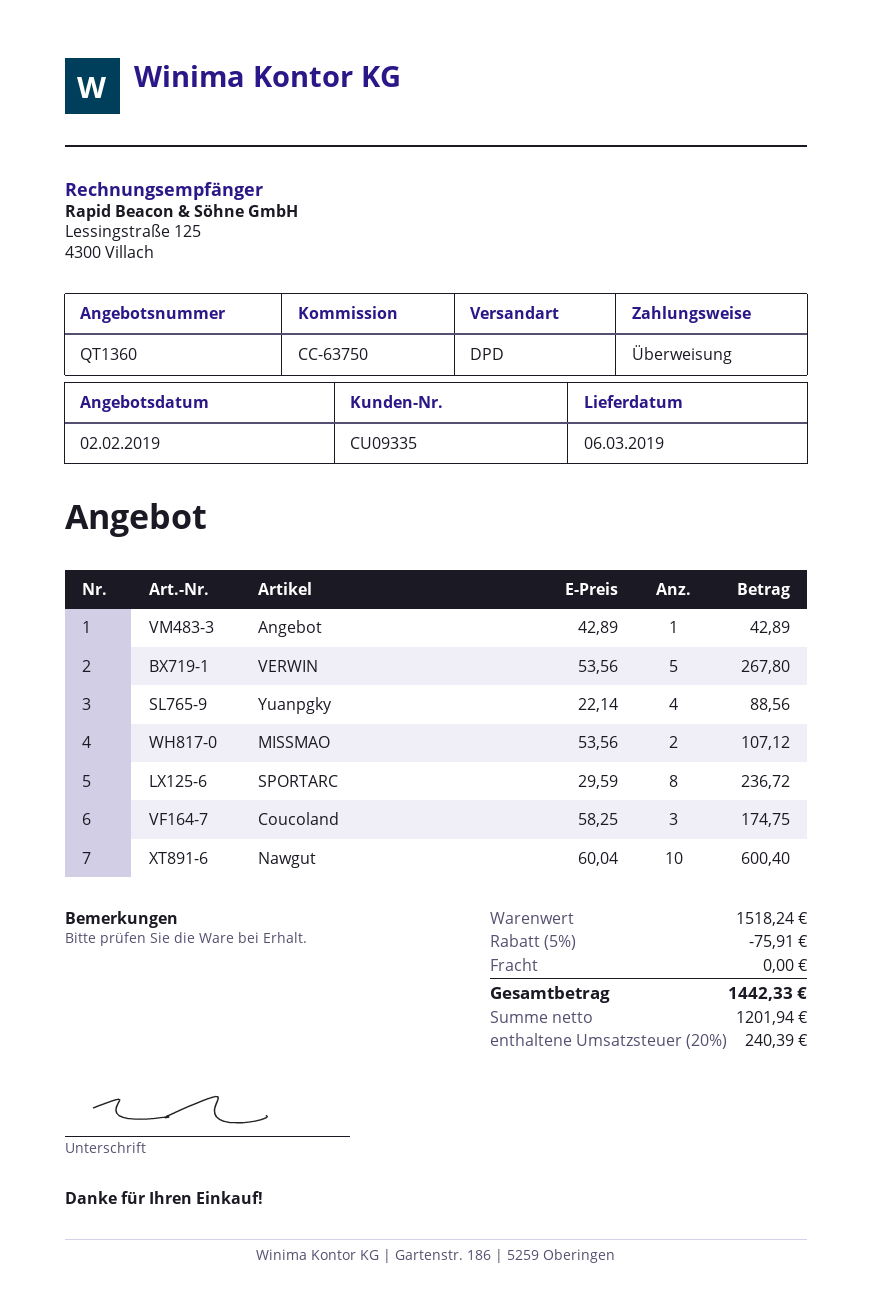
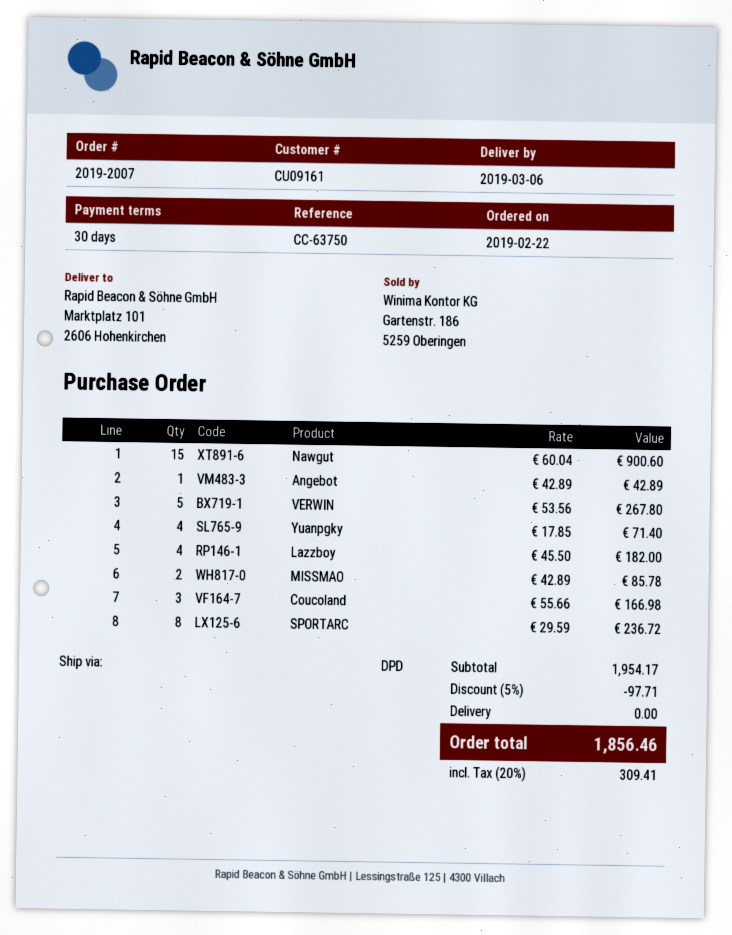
customer number: CU09335 -> CU09161
Yuanpgky: 4 x 22.14 = 88.56 -> 4 x 17.85 = 71.40
MISSMAO: 2 x 53.56 = 107.12 -> 2 x 42.89 = 85.78
Coucoland: 3 x 58.25 = 174.75 -> 3 x 55.66 = 166.98
Nawgut: 10 x 60.04 = 600.40 -> 15 x 60.04 = 900.60
Lazzboy: none -> 4 x 45.50 = 182.00
subtotal: 1518.24 -> 1954.17
discount: 5% = 75.91 -> 5% = 97.71
tax: 20% = 240.39 -> 20% = 309.41
total: 1442.33 -> 1856.46

